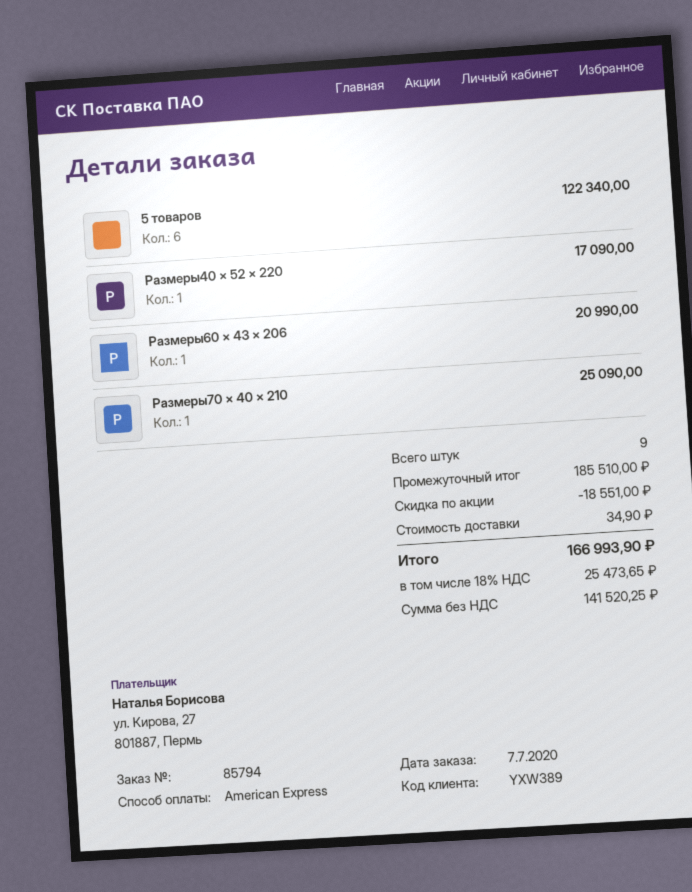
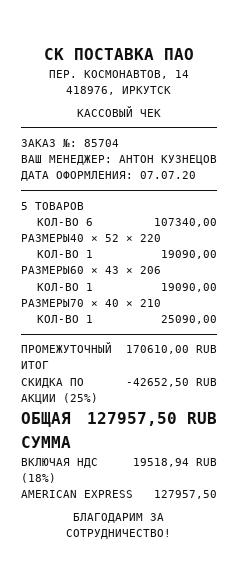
order number: 85794 -> 85704
5 товаров: 6 for 122340.00 -> 6 for 107340.00
Размеры40 × 52 × 220: 1 for 17090.00 -> 1 for 19090.00
Размеры60 × 43 × 206: 1 for 20990.00 -> 1 for 19090.00
subtotal: 185510.00 -> 170610.00
discount: 18551.00 -> 42652.50
shipping: 34.90 -> none
tax: 18% = 25473.65 -> 18% = 19518.94
total: 166993.90 -> 127957.50

